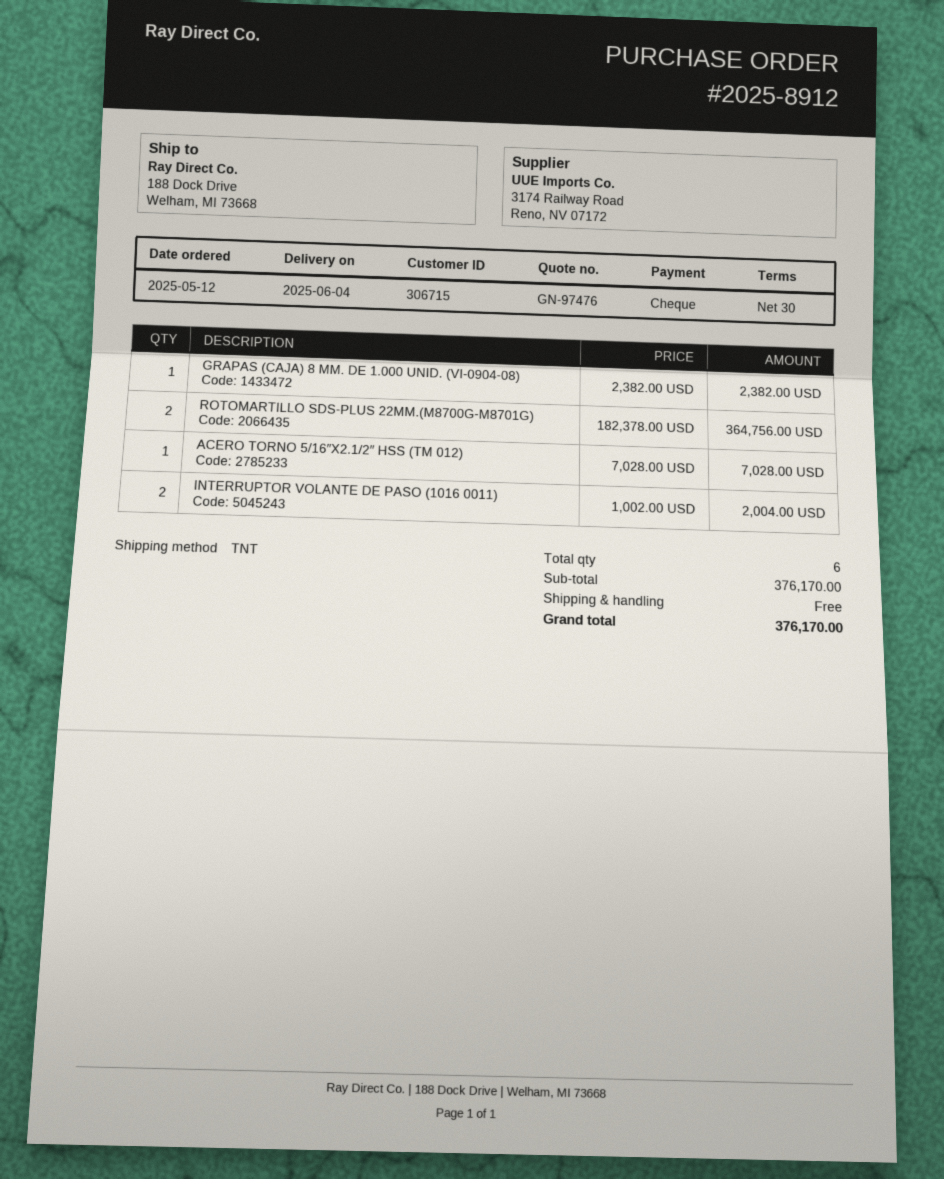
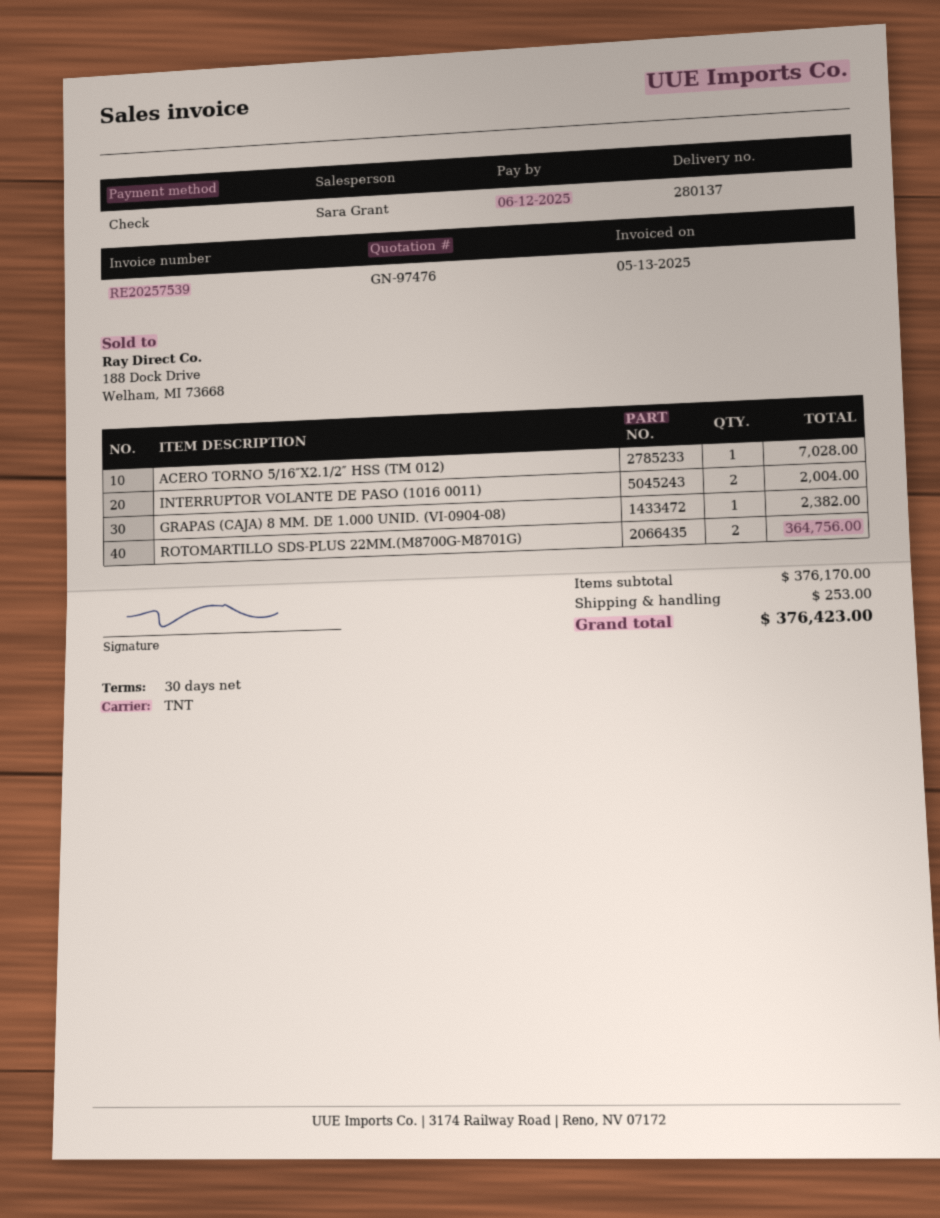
shipping: 0.00 -> 253.00
total: 376170.00 -> 376423.00

